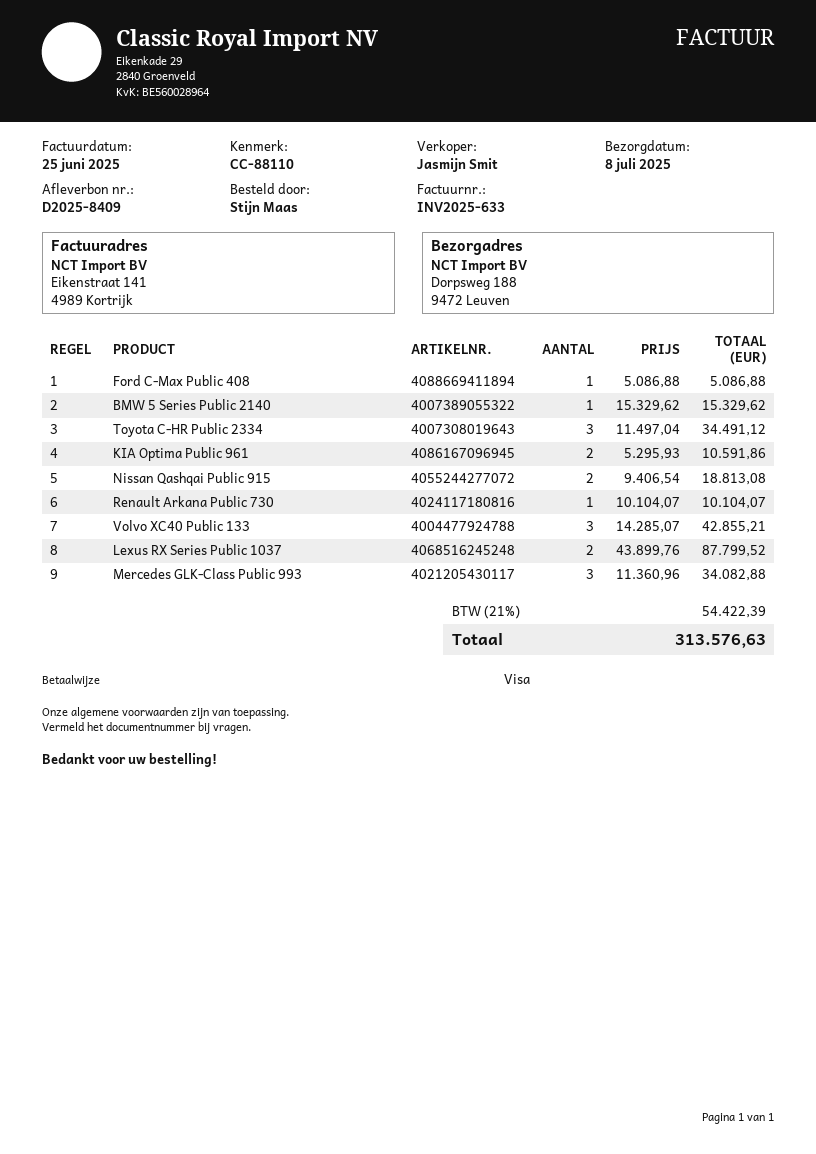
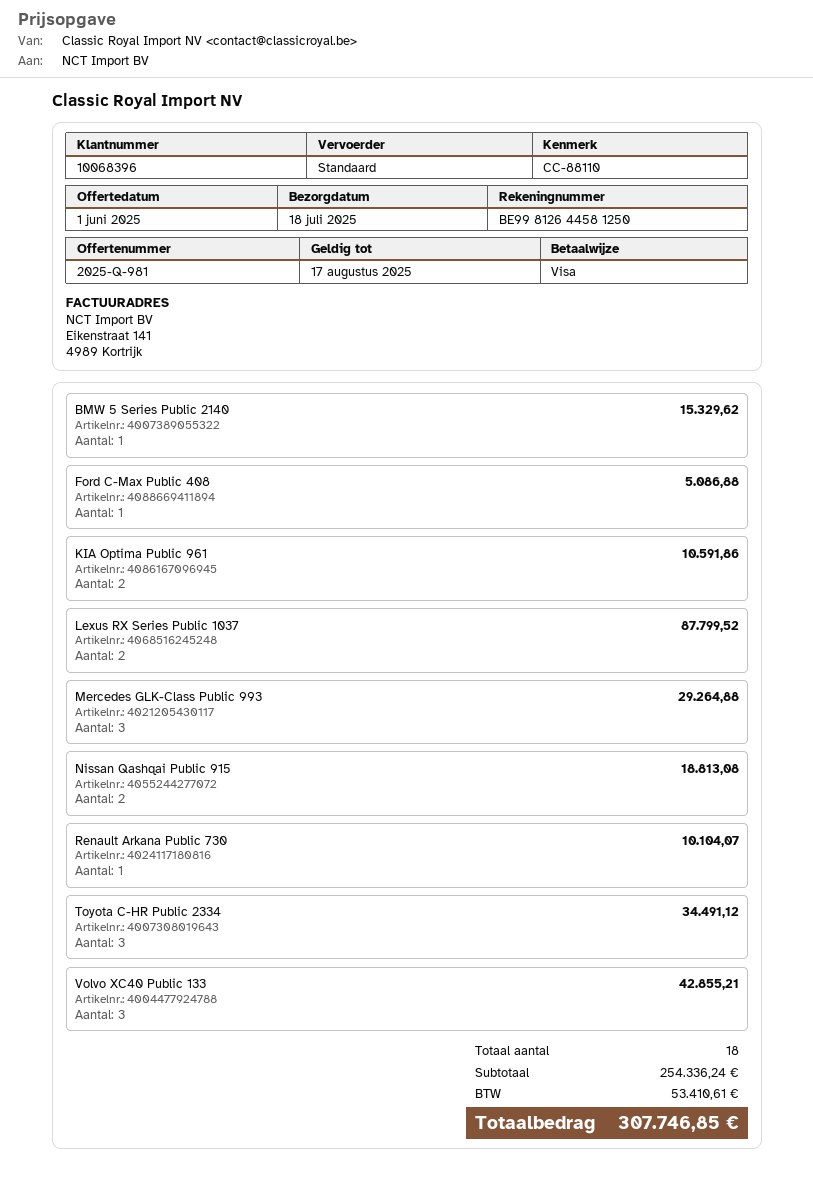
delivery date: 2025-07-08 -> 2025-07-18
Mercedes GLK-Class Public 993: 3 for 34082.88 -> 3 for 29264.88
tax: 54422.39 -> 53410.61
total: 313576.63 -> 307746.85

